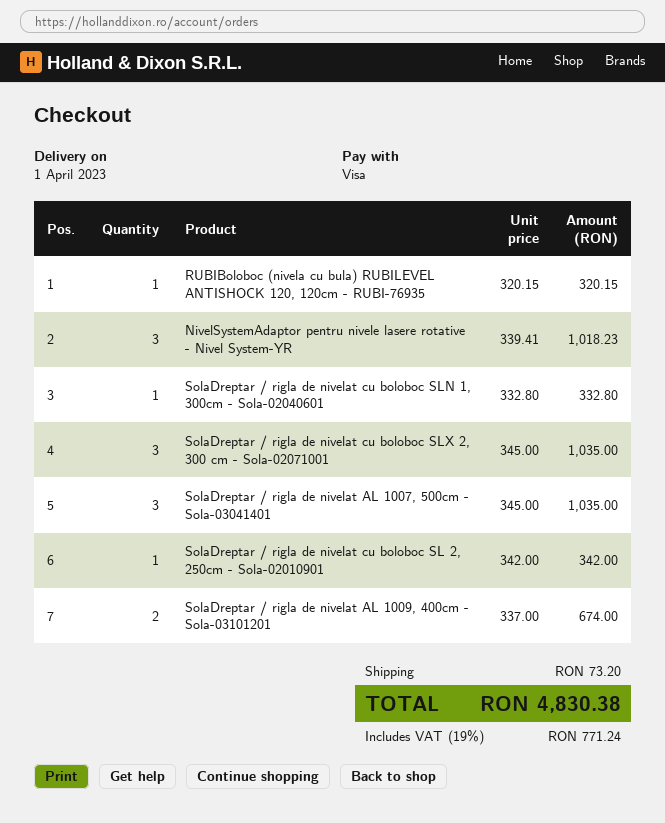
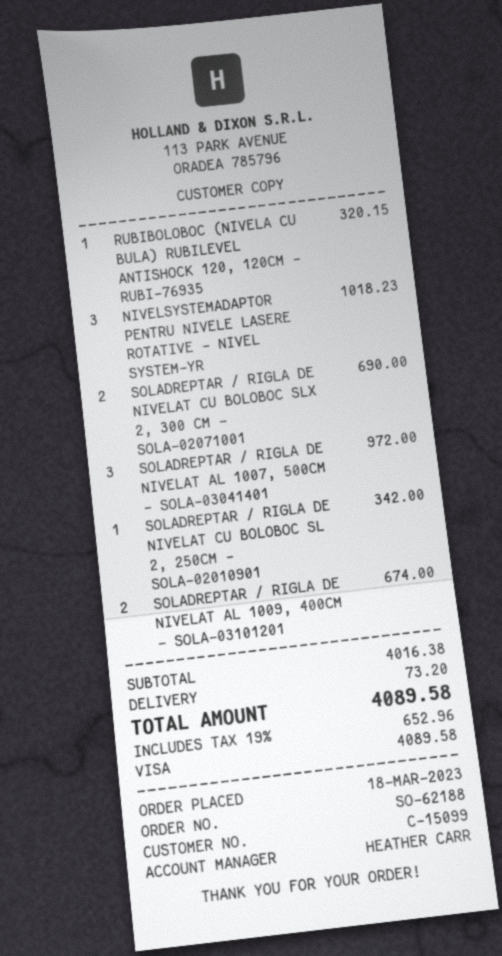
SolaDreptar / rigla de nivelat cu boloboc SLN 1, 300cm - Sola-02040601: 1 for 332.80 -> none
SolaDreptar / rigla de nivelat cu boloboc SLX 2, 300 cm - Sola-02071001: 3 for 1035.00 -> 2 for 690.00
SolaDreptar / rigla de nivelat AL 1007, 500cm - Sola-03041401: 3 for 1035.00 -> 3 for 972.00
tax: 19% = 771.24 -> 19% = 652.96
total: 4830.38 -> 4089.58

